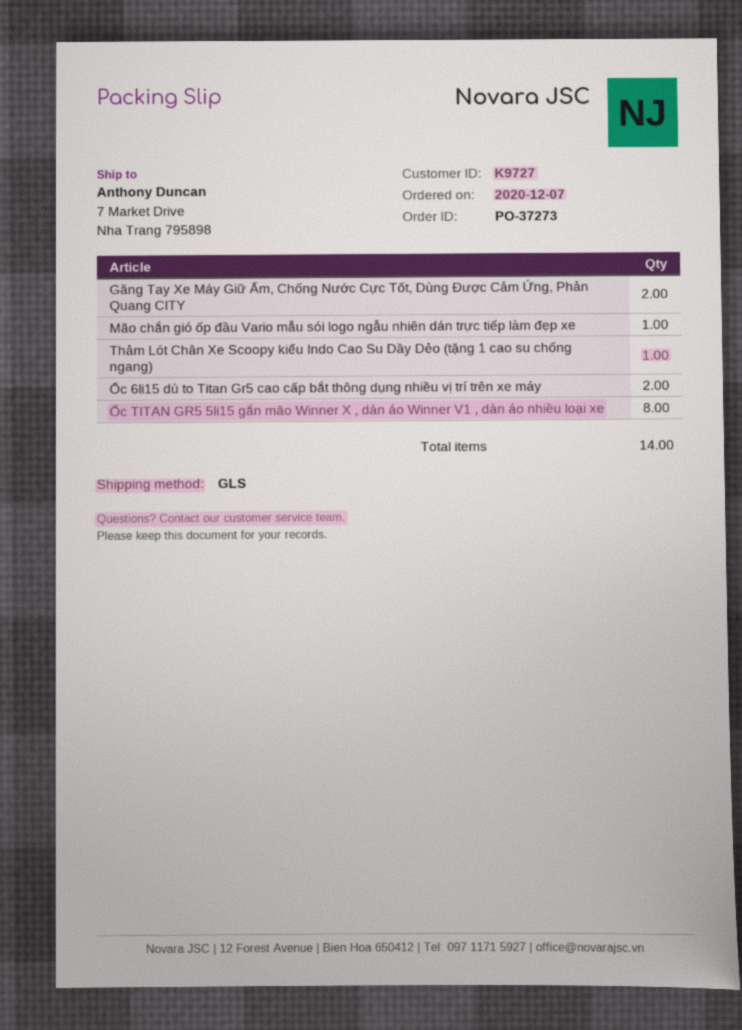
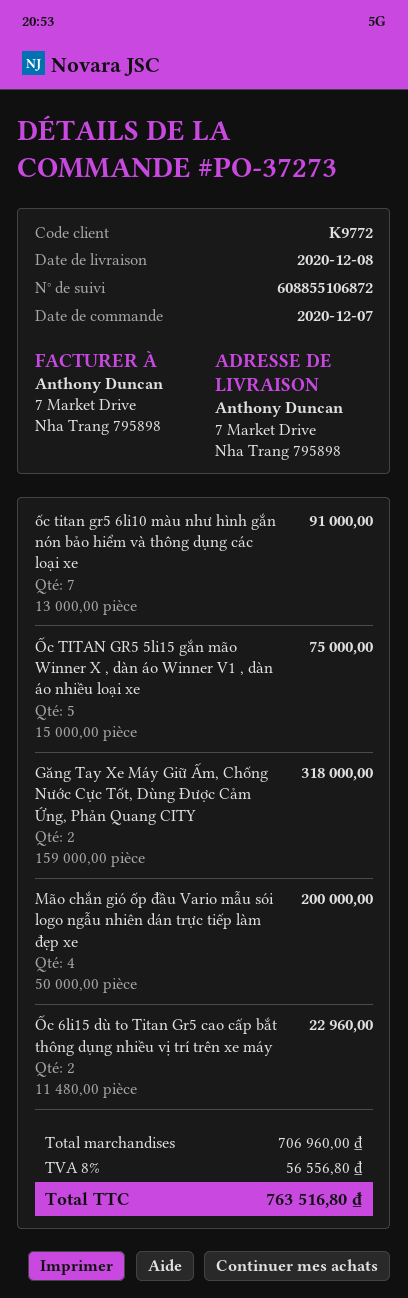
customer number: K9727 -> K9772
Mão chắn gió ốp đầu Vario mẫu sói logo ngẫu nhiên dán trực tiếp làm đẹp xe: 1 -> 4
Thảm Lót Chân Xe Scoopy kiểu Indo Cao Su Dầy Dẻo (tặng 1 cao su chống ngang): 1 -> none
Ốc TITAN GR5 5li15 gắn mão Winner X , dàn áo Winner V1 , dàn áo nhiều loại xe: 8 -> 5
ốc titan gr5 6li10 màu như hình gắn nón bảo hiểm và thông dụng các loại xe: none -> 7

